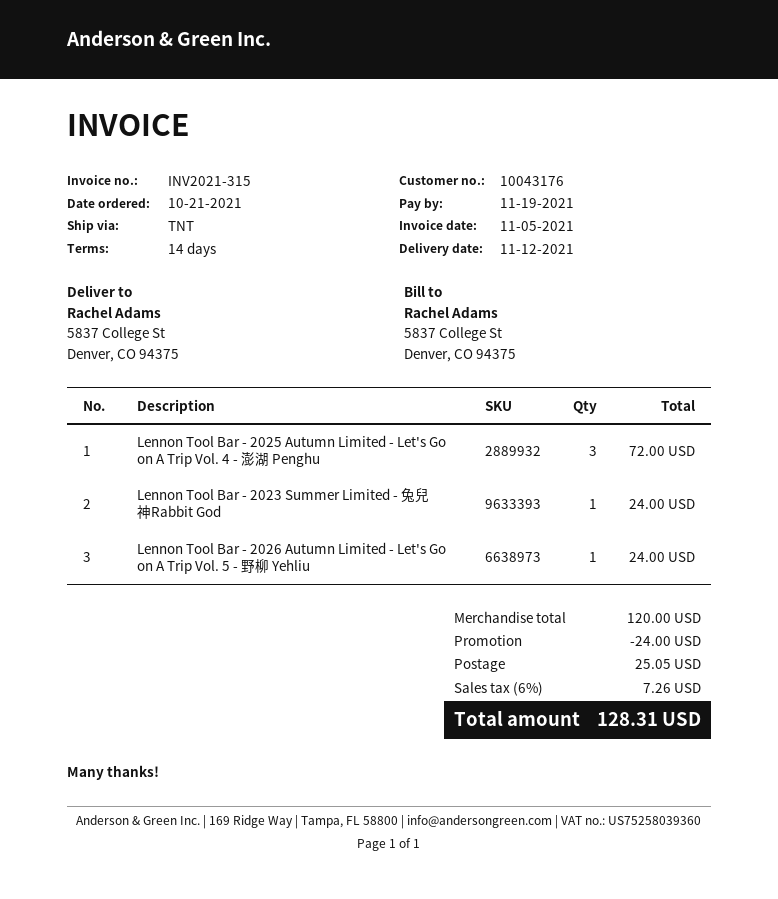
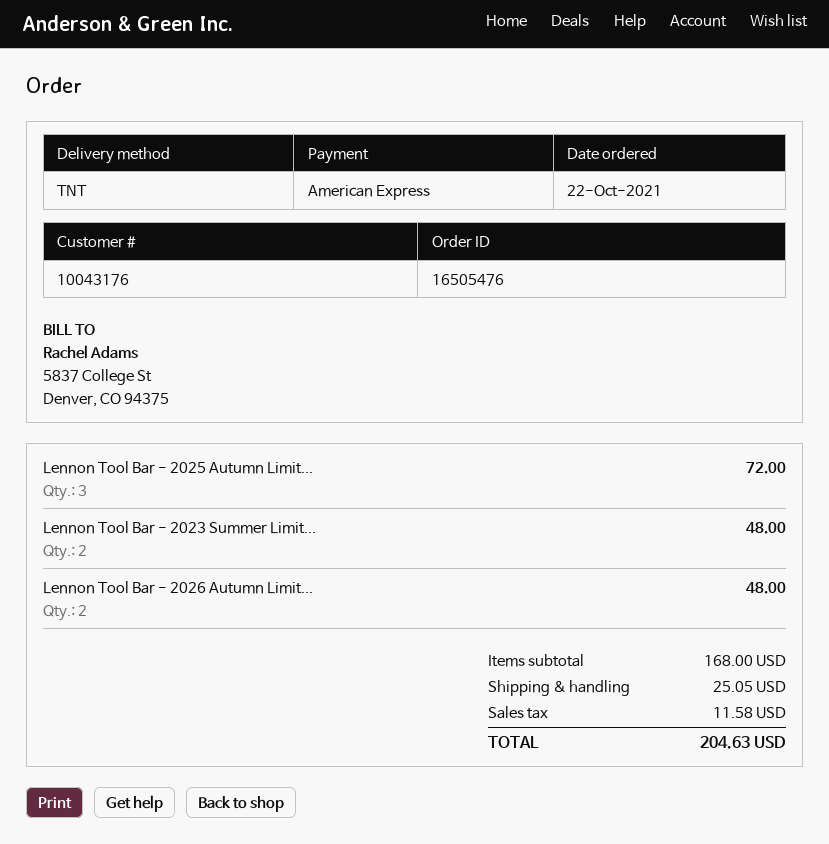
order date: 2021-10-21 -> 2021-10-22
Lennon Tool Bar - 2023 Summer Limited - 兔兒神Rabbit God: 1 for 24.00 -> 2 for 48.00
Lennon Tool Bar - 2026 Autumn Limited - Let's Go on A Trip Vol. 5 - 野柳 Yehliu: 1 for 24.00 -> 2 for 48.00
subtotal: 120.00 -> 168.00
discount: 24.00 -> none
tax: 7.26 -> 11.58
total: 128.31 -> 204.63

